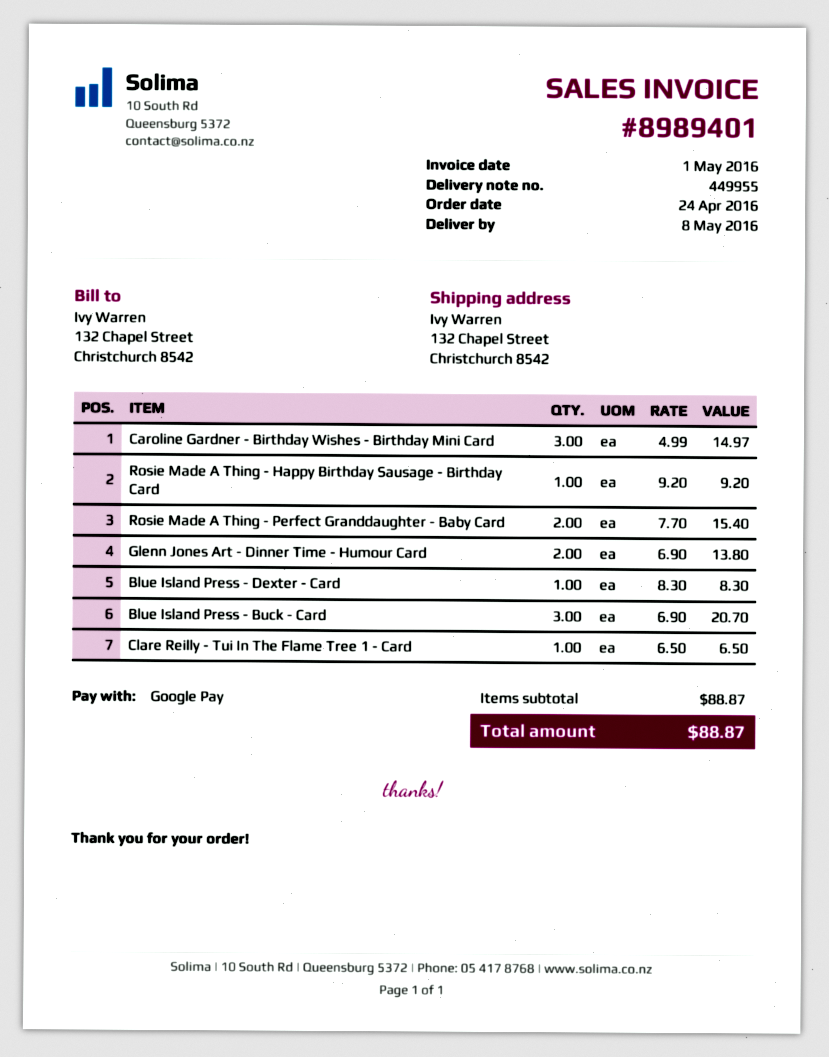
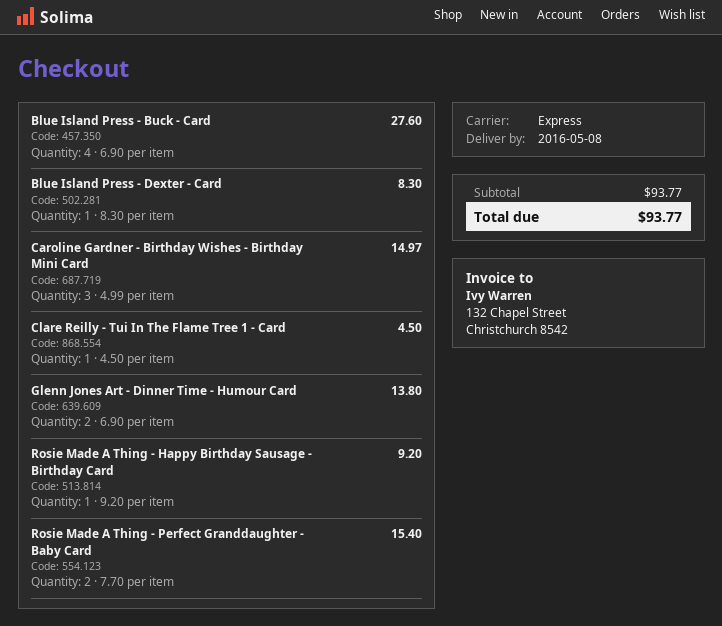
Blue Island Press - Buck - Card: 3 x 6.90 = 20.70 -> 4 x 6.90 = 27.60
Clare Reilly - Tui In The Flame Tree 1 - Card: 1 x 6.50 = 6.50 -> 1 x 4.50 = 4.50
subtotal: 88.87 -> 93.77
total: 88.87 -> 93.77

